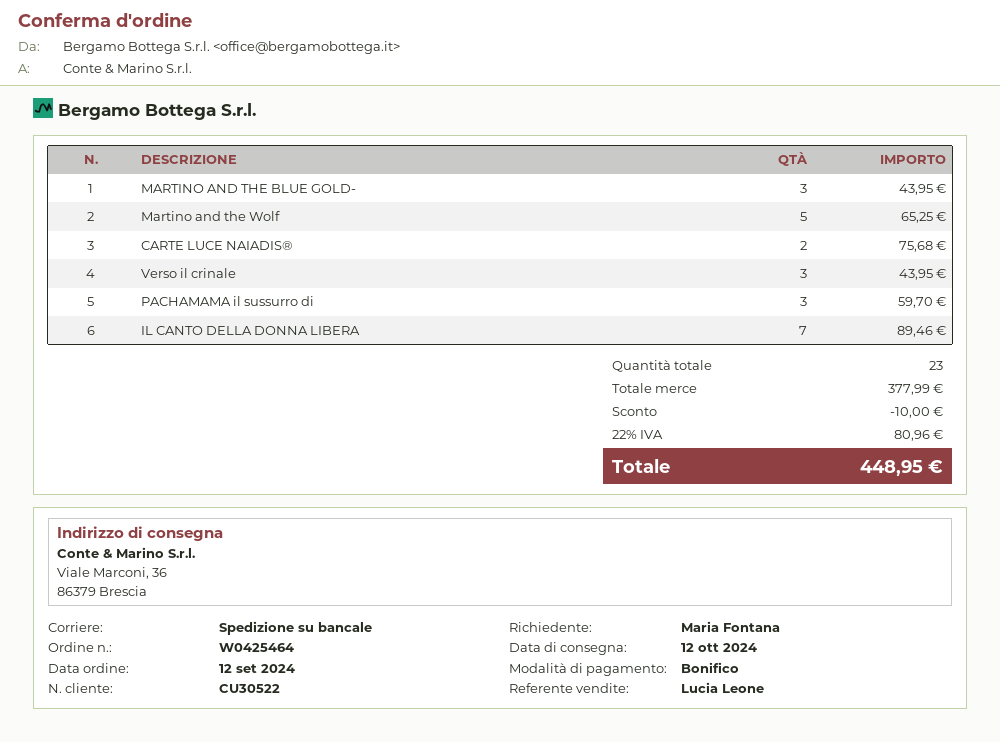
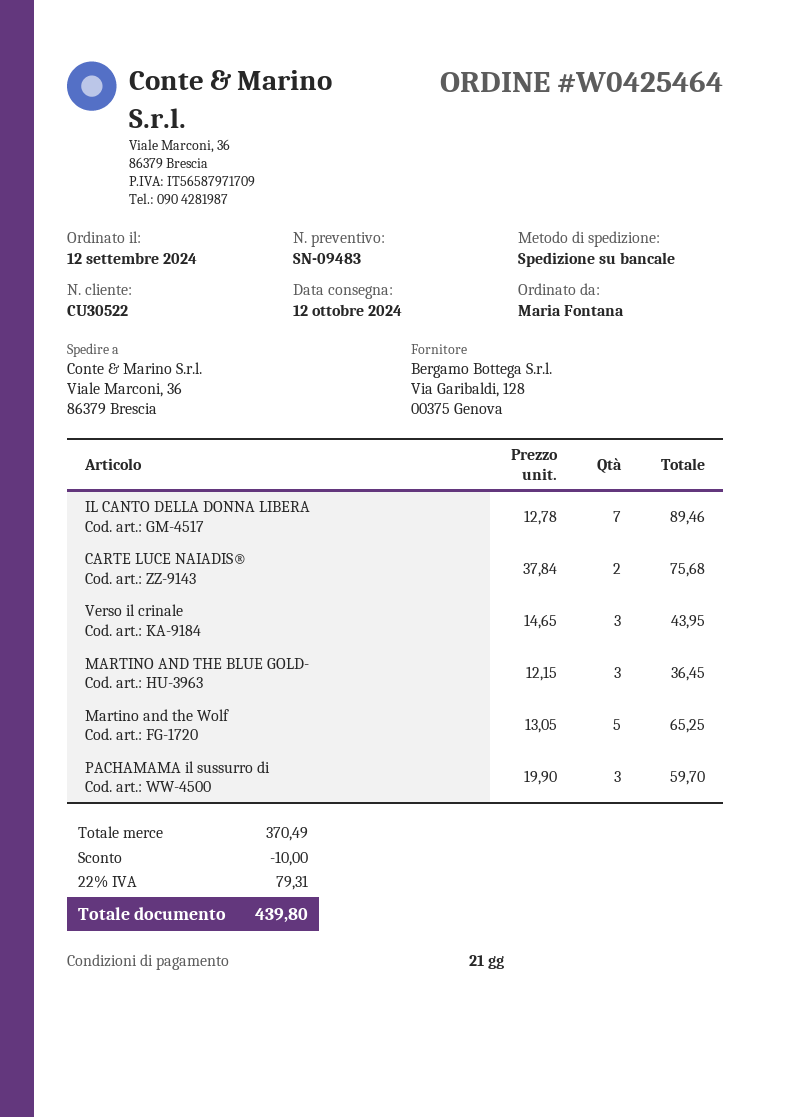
MARTINO AND THE BLUE GOLD-: 3 for 43.95 -> 3 for 36.45
subtotal: 377.99 -> 370.49
tax: 22% = 80.96 -> 22% = 79.31
total: 448.95 -> 439.80

